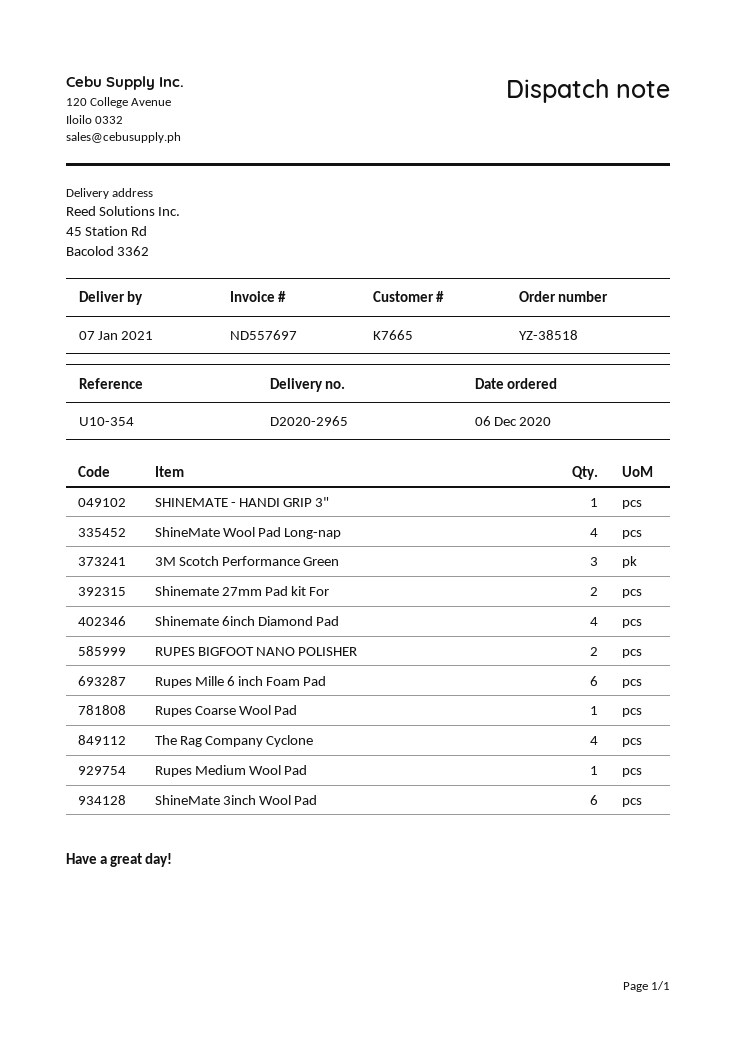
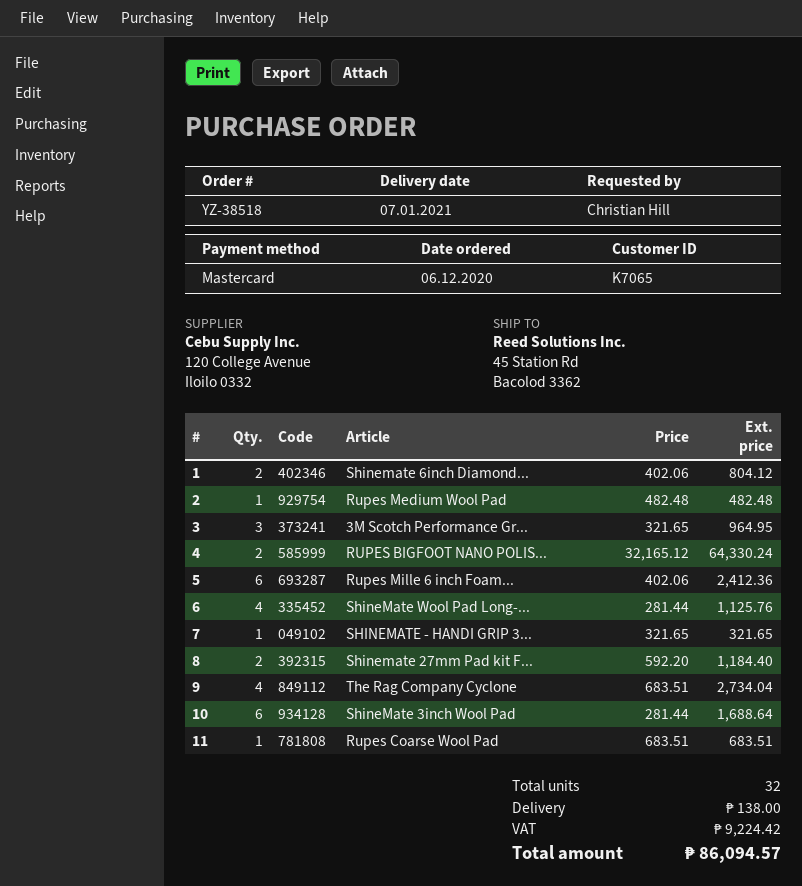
customer number: K7665 -> K7065
Shinemate 6inch Diamond Pad: 4 -> 2

